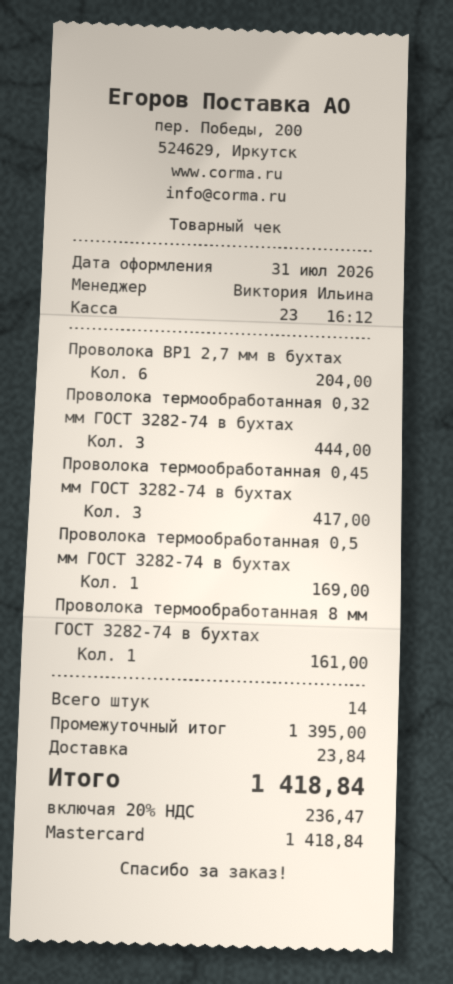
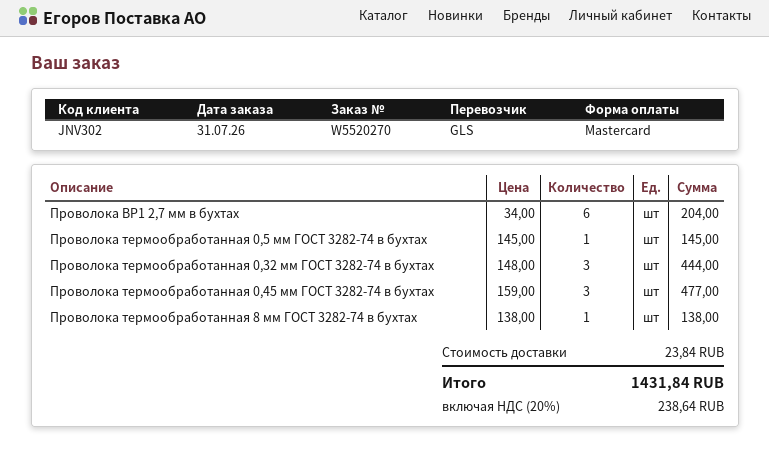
Проволока термообработанная 0,45 мм ГОСТ 3282-74 в бухтах: 3 for 417.00 -> 3 for 477.00
Проволока термообработанная 0,5 мм ГОСТ 3282-74 в бухтах: 1 for 169.00 -> 1 for 145.00
Проволока термообработанная 8 мм ГОСТ 3282-74 в бухтах: 1 for 161.00 -> 1 for 138.00
tax: 20% = 236.47 -> 20% = 238.64
total: 1418.84 -> 1431.84

